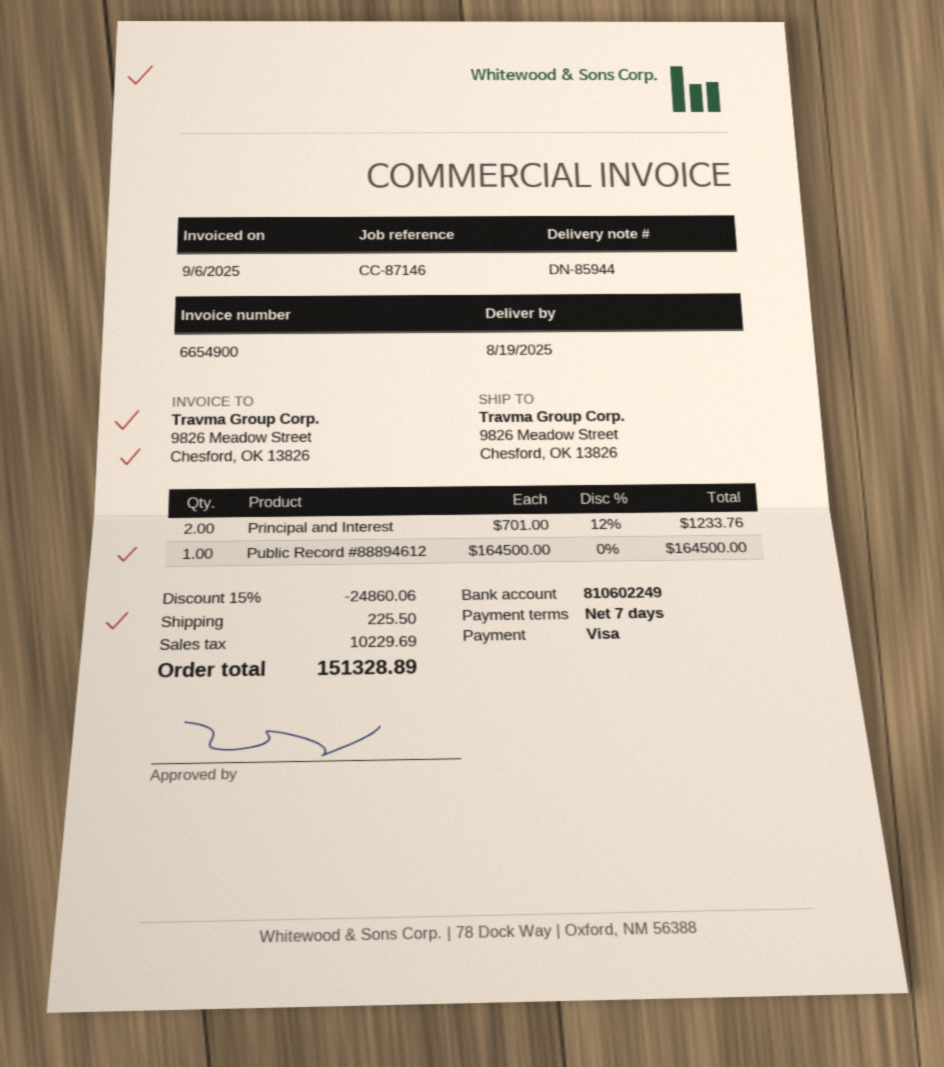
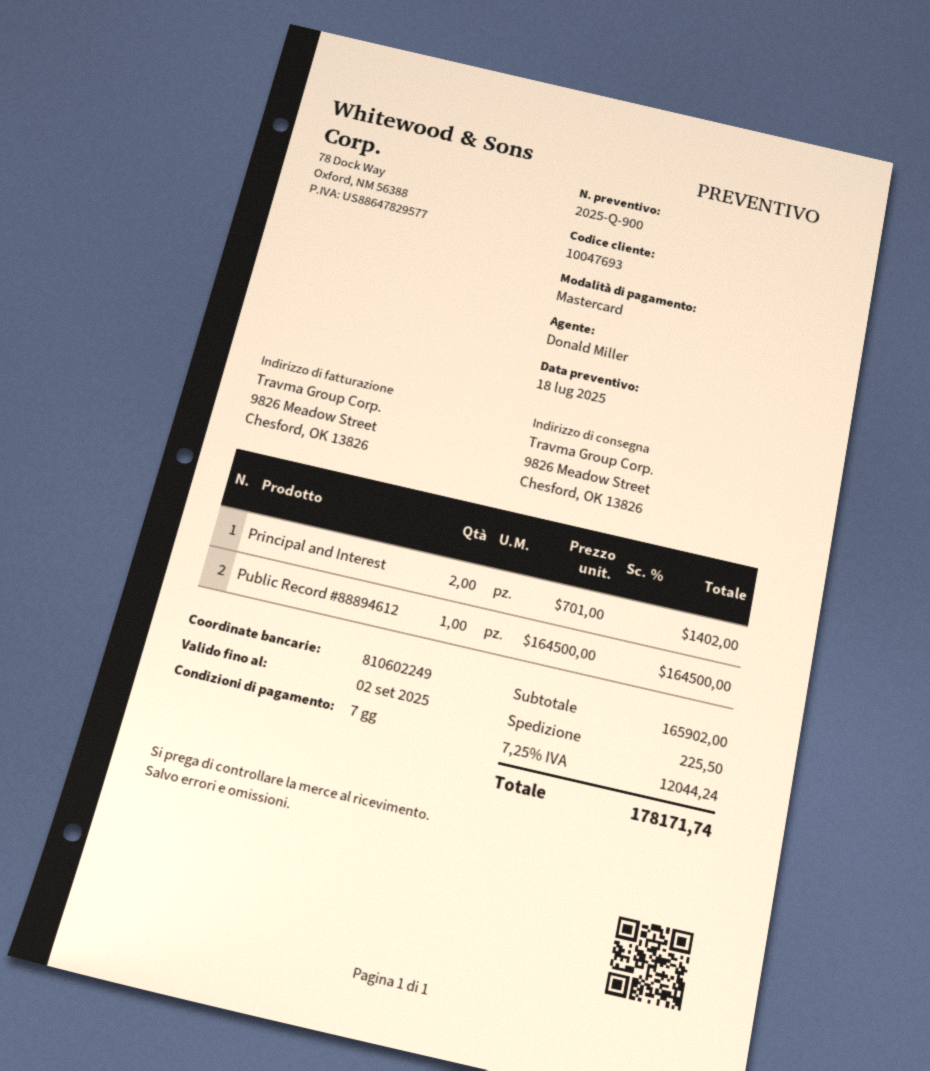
payment method: Visa -> Mastercard
Principal and Interest: 2 x 701.00 - 12% = 1233.76 -> 2 x 701.00 = 1402.00
discount: 15% = 24860.06 -> none
tax: 10229.69 -> 12044.24
total: 151328.89 -> 178171.74

